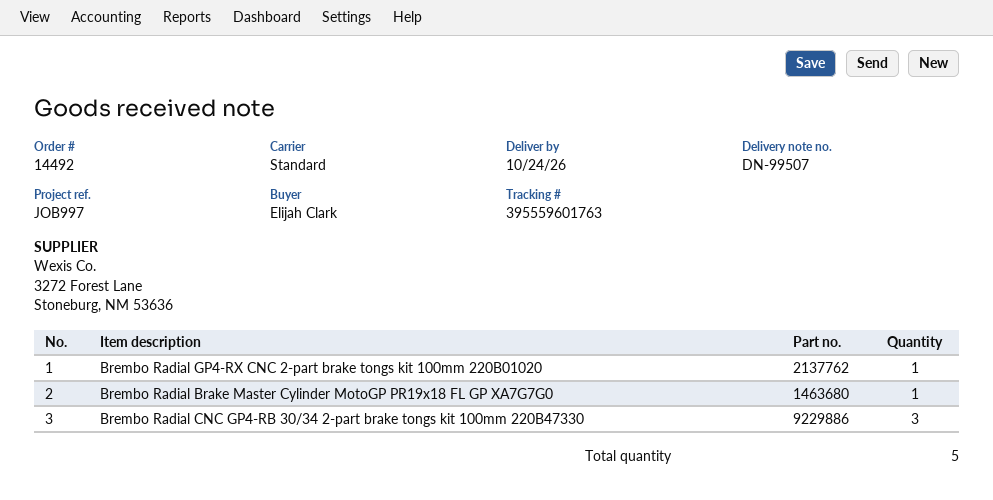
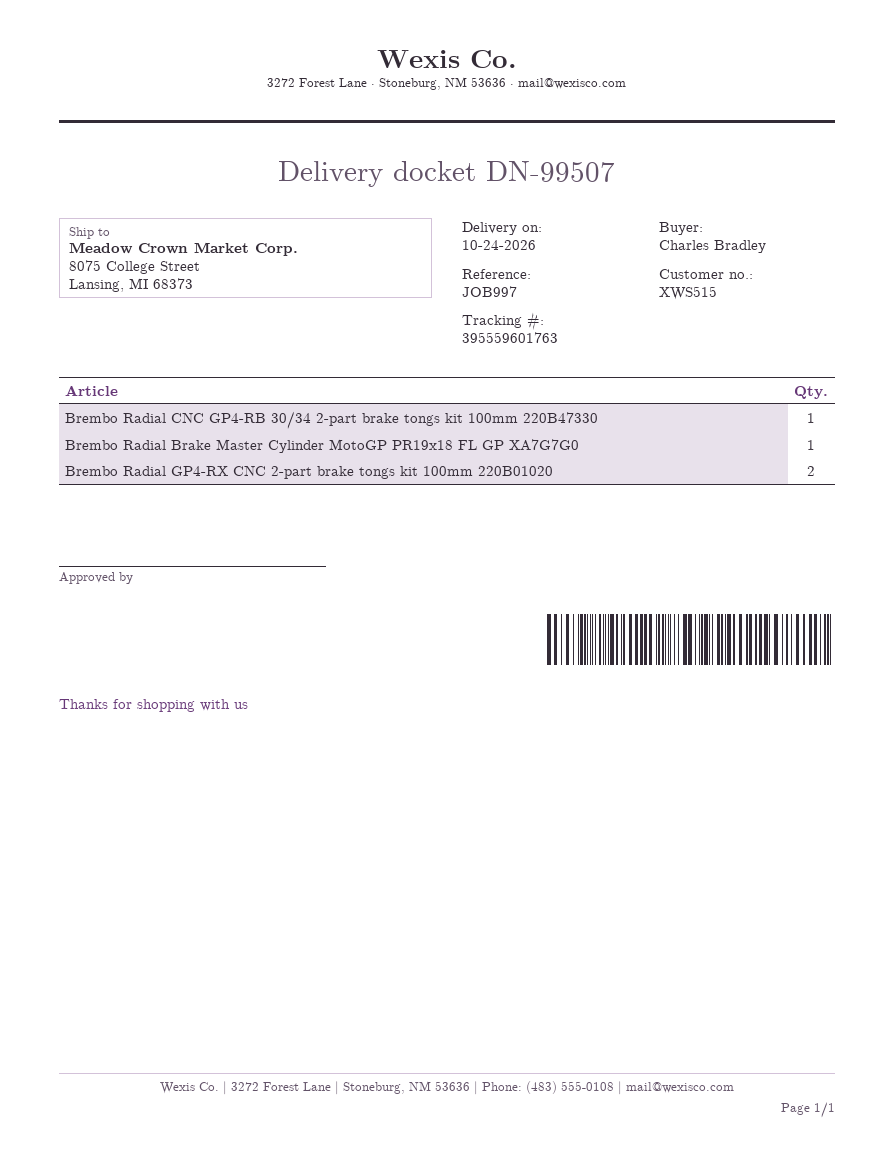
ordered by: Elijah Clark -> Charles Bradley
Brembo Radial GP4-RX CNC 2-part brake tongs kit 100mm 220B01020: 1 -> 2
Brembo Radial CNC GP4-RB 30/34 2-part brake tongs kit 100mm 220B47330: 3 -> 1

